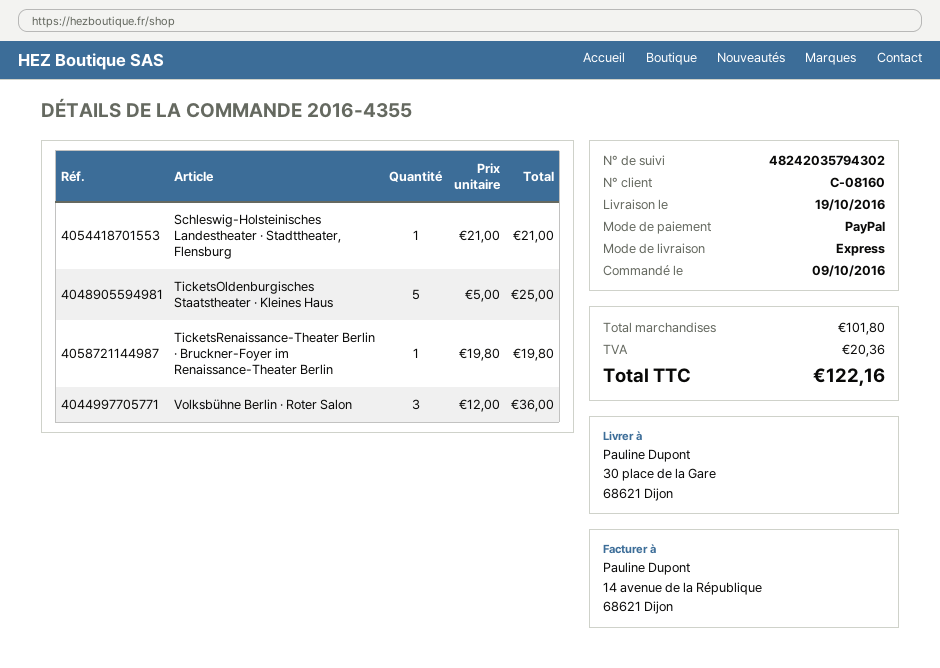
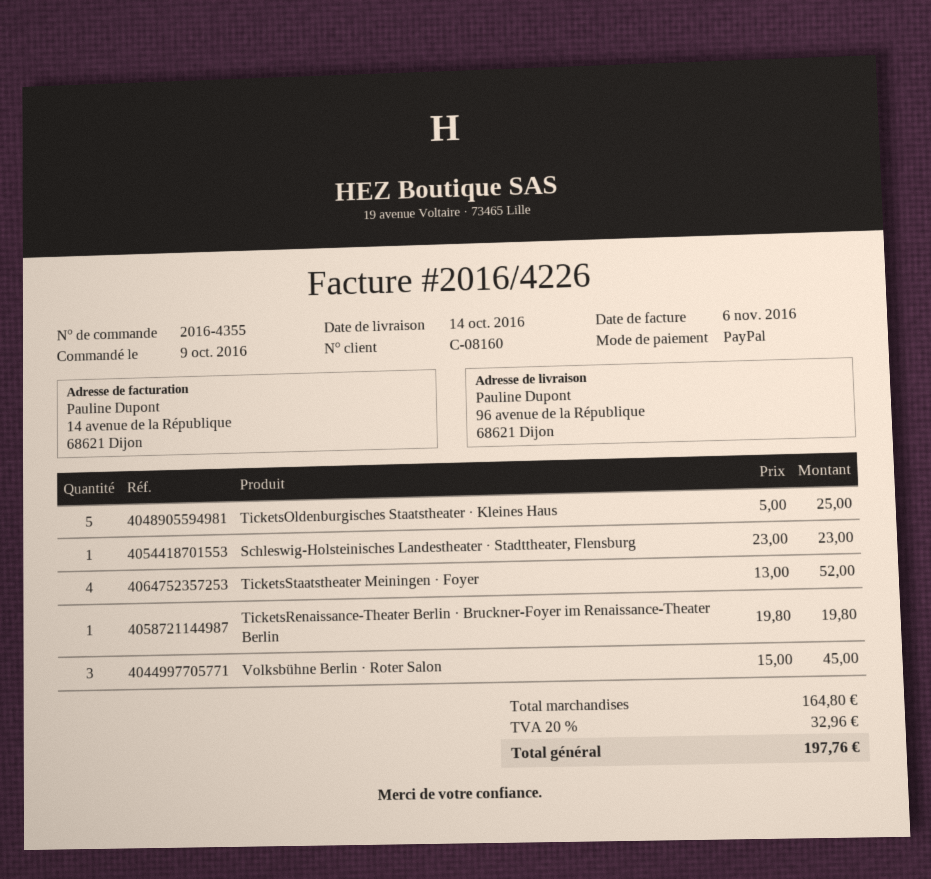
delivery date: 2016-10-19 -> 2016-10-14
ship to: 30 place de la Gare, 68621 Dijon -> 96 avenue de la République, 68621 Dijon
Schleswig-Holsteinisches Landestheater · Stadttheater, Flensburg: 1 x 21.00 = 21.00 -> 1 x 23.00 = 23.00
Volksbühne Berlin · Roter Salon: 3 x 12.00 = 36.00 -> 3 x 15.00 = 45.00
TicketsStaatstheater Meiningen · Foyer: none -> 4 x 13.00 = 52.00
subtotal: 101.80 -> 164.80
tax: 20.36 -> 32.96
total: 122.16 -> 197.76

